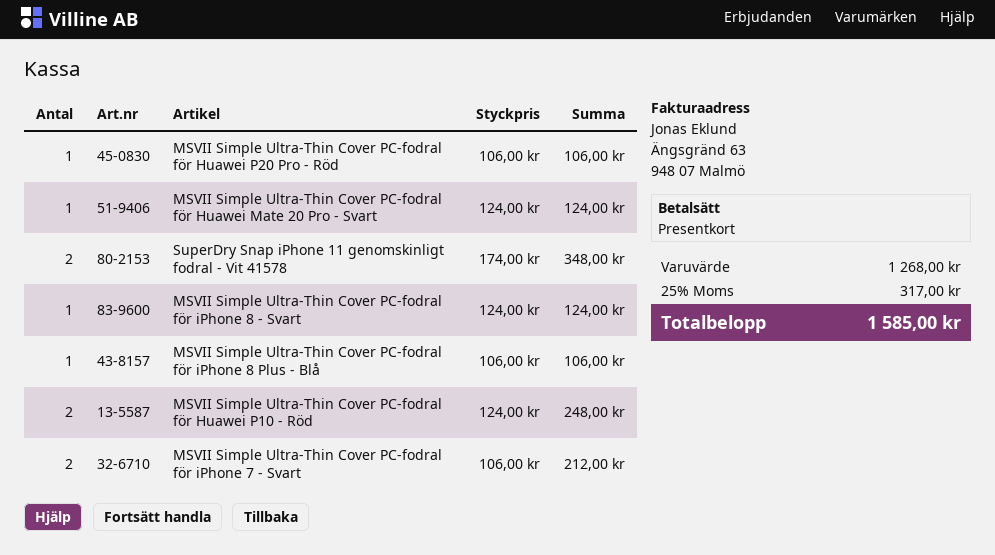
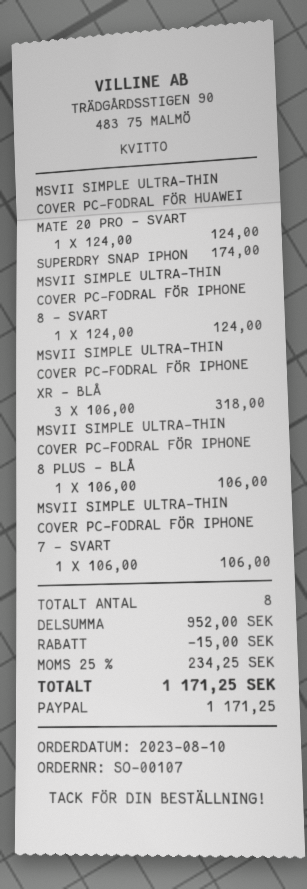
payment method: gift card -> PayPal
MSVII Simple Ultra-Thin Cover PC-fodral för Huawei P20 Pro - Röd: 1 x 106.00 = 106.00 -> none
SuperDry Snap iPhone 11 genomskinligt fodral - Vit 41578: 2 x 174.00 = 348.00 -> 1 x 174.00 = 174.00
MSVII Simple Ultra-Thin Cover PC-fodral för Huawei P10 - Röd: 2 x 124.00 = 248.00 -> none
MSVII Simple Ultra-Thin Cover PC-fodral för iPhone 7 - Svart: 2 x 106.00 = 212.00 -> 1 x 106.00 = 106.00
MSVII SIMPLE ULTRA-THIN COVER PC-FODRAL FÖR IPHONE XR - BLÅ: none -> 3 x 106.00 = 318.00
subtotal: 1268.00 -> 952.00
discount: none -> 15.00
tax: 25% = 317.00 -> 25% = 234.25
total: 1585.00 -> 1171.25

